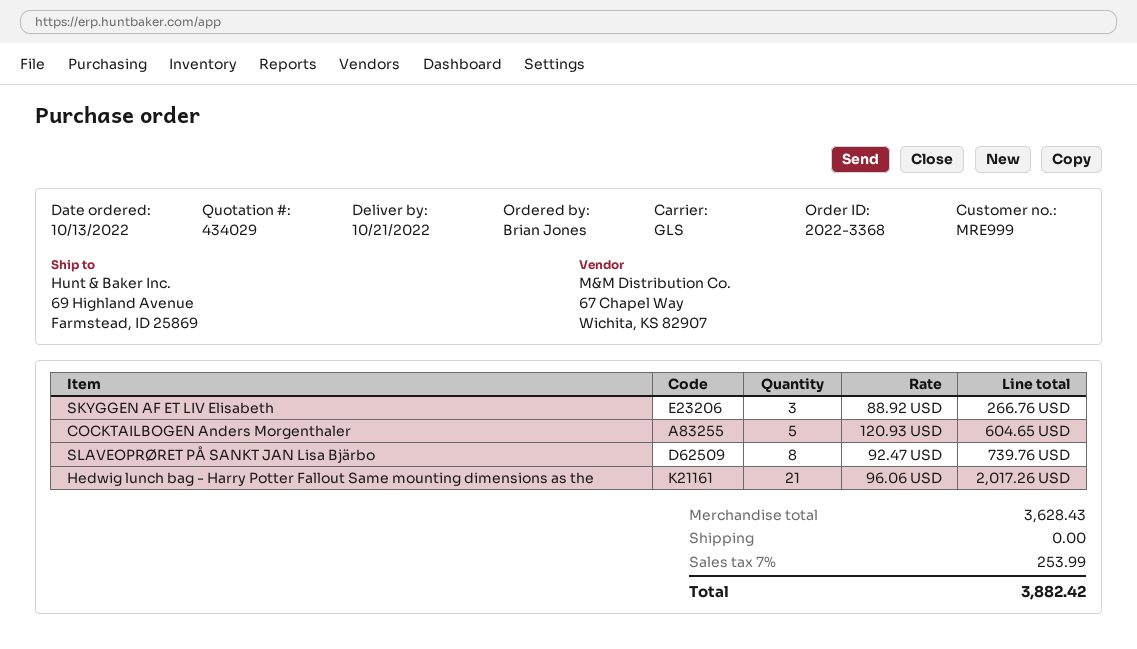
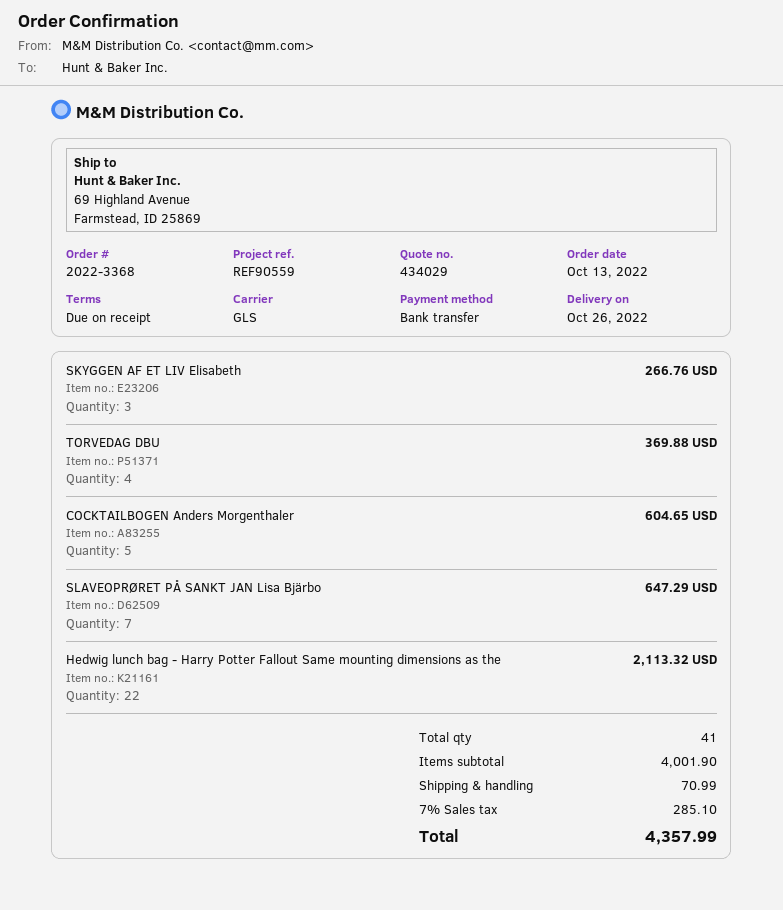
delivery date: 2022-10-21 -> 2022-10-26
SLAVEOPRØRET PÅ SANKT JAN Lisa Bjärbo: 8 for 739.76 -> 7 for 647.29
Hedwig lunch bag - Harry Potter Fallout Same mounting dimensions as the: 21 for 2017.26 -> 22 for 2113.32
TORVEDAG DBU: none -> 4 for 369.88
subtotal: 3628.43 -> 4001.90
shipping: 0.00 -> 70.99
tax: 7% = 253.99 -> 7% = 285.10
total: 3882.42 -> 4357.99

